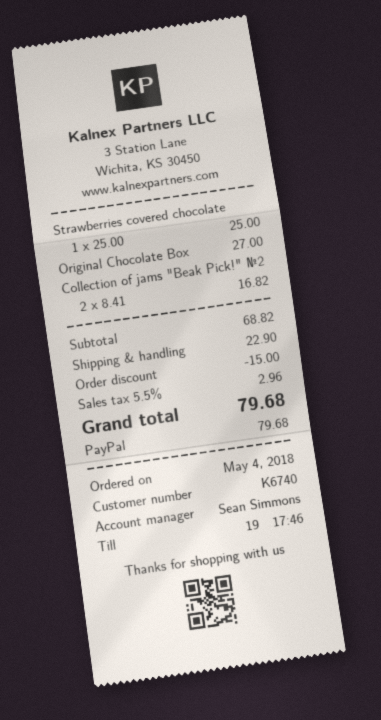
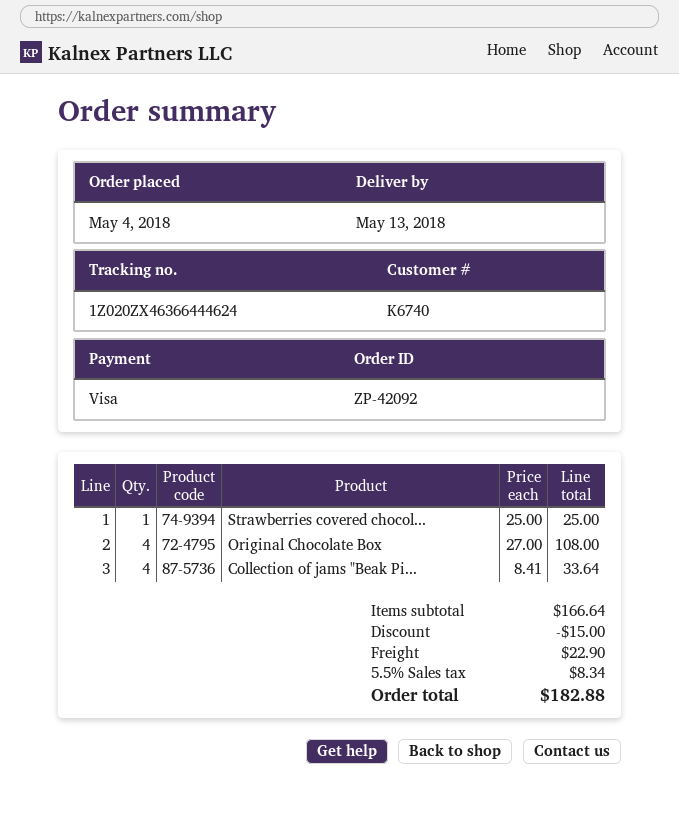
payment method: PayPal -> Visa
Original Chocolate Box: 1 x 27.00 = 27.00 -> 4 x 27.00 = 108.00
Collection of jams "Beak Pick!" №2: 2 x 8.41 = 16.82 -> 4 x 8.41 = 33.64
subtotal: 68.82 -> 166.64
tax: 5.5% = 2.96 -> 5.5% = 8.34
total: 79.68 -> 182.88

